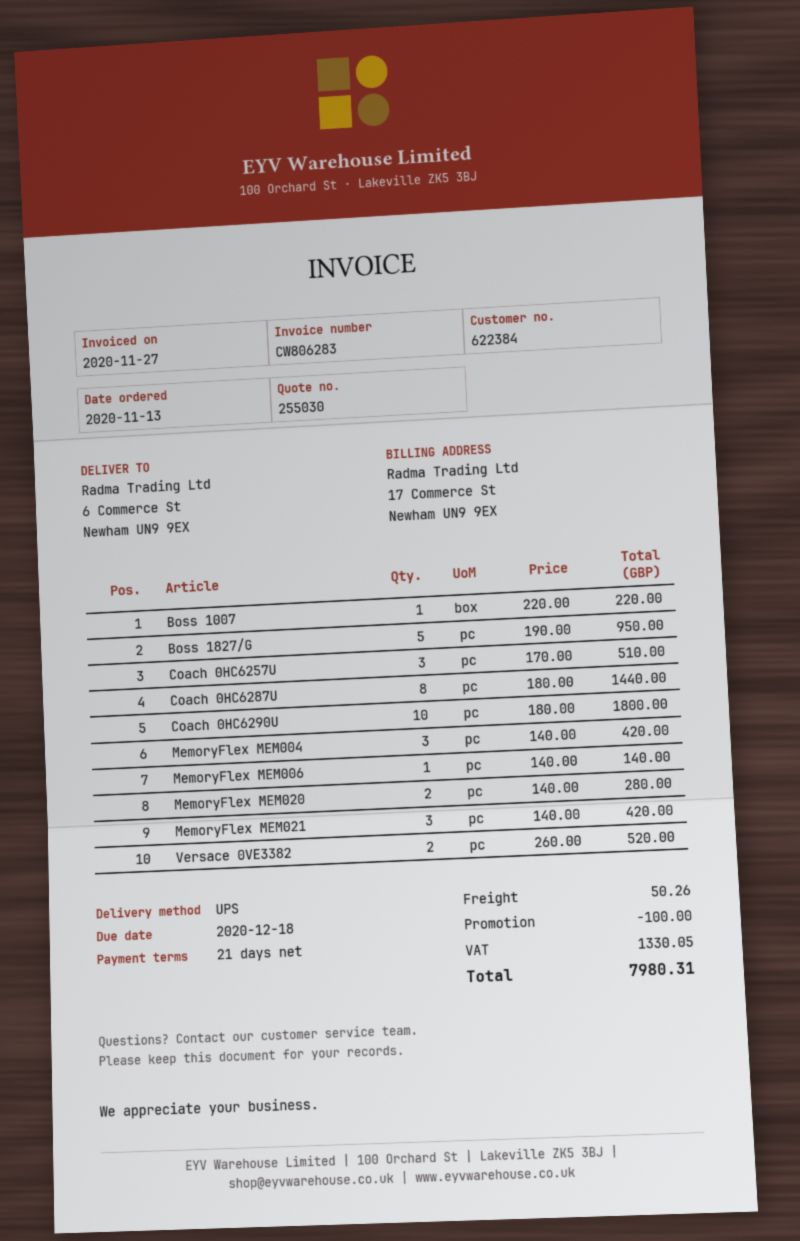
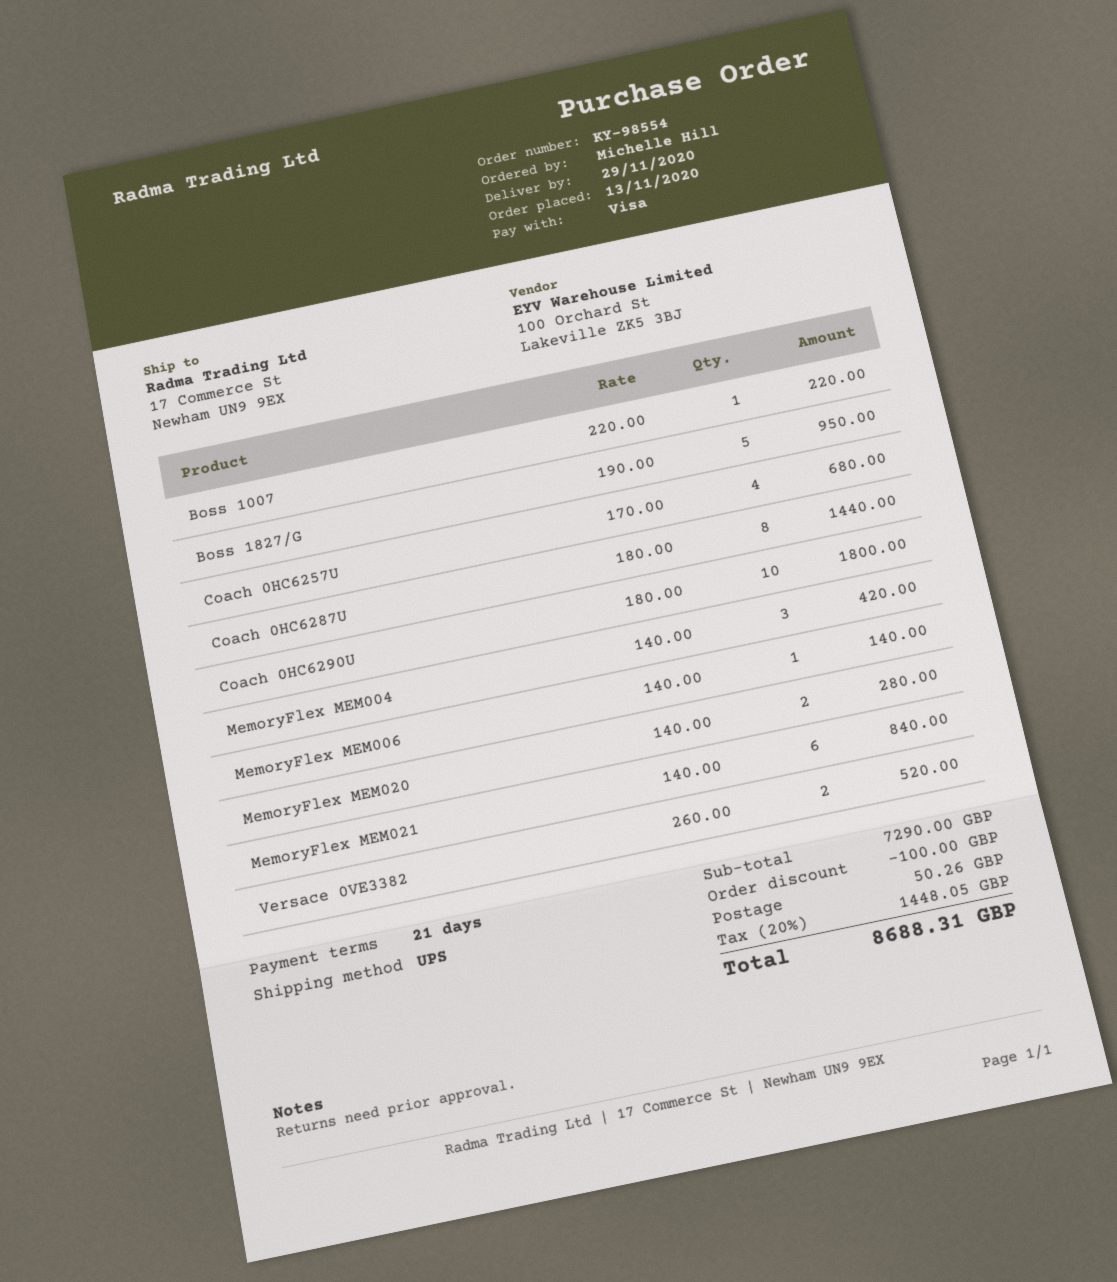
ship to: 6 Commerce St, Newham UN9 9EX -> 17 Commerce St, Newham UN9 9EX
Coach 0HC6257U: 3 x 170.00 = 510.00 -> 4 x 170.00 = 680.00
MemoryFlex MEM021: 3 x 140.00 = 420.00 -> 6 x 140.00 = 840.00
tax: 1330.05 -> 1448.05
total: 7980.31 -> 8688.31

